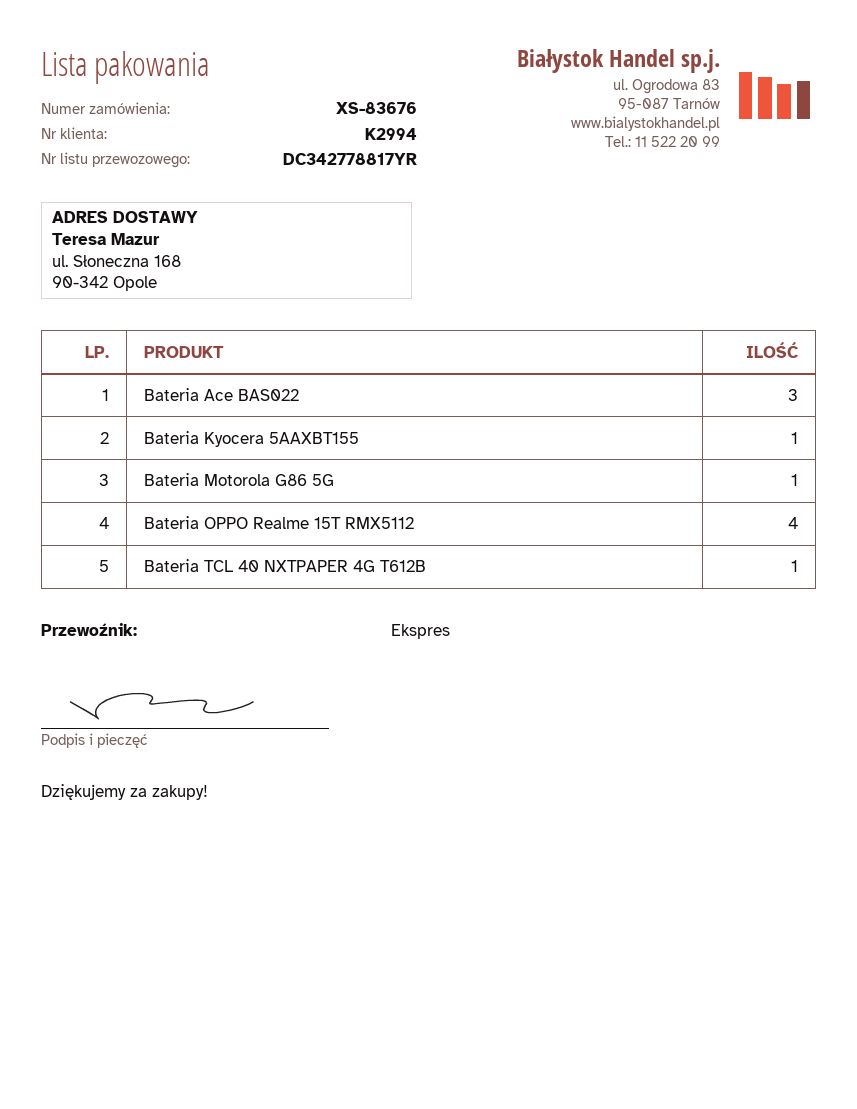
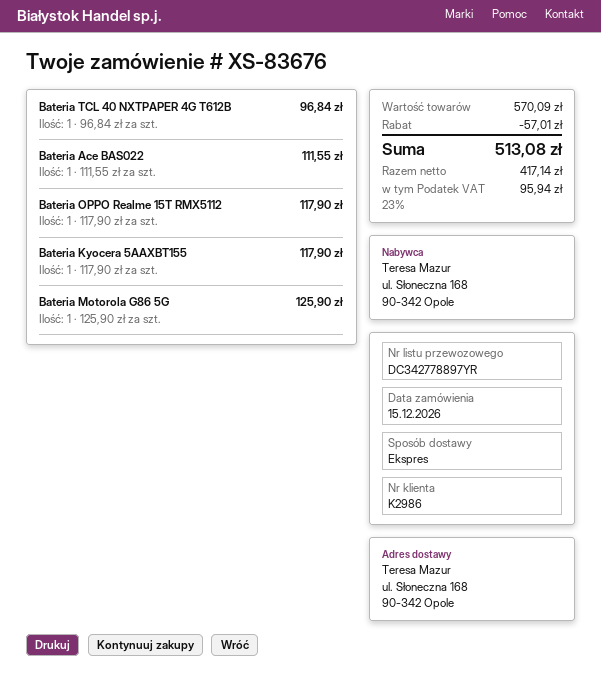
customer number: K2994 -> K2986
tracking number: DC342778817YR -> DC342778897YR
Bateria Ace BAS022: 3 -> 1
Bateria OPPO Realme 15T RMX5112: 4 -> 1

